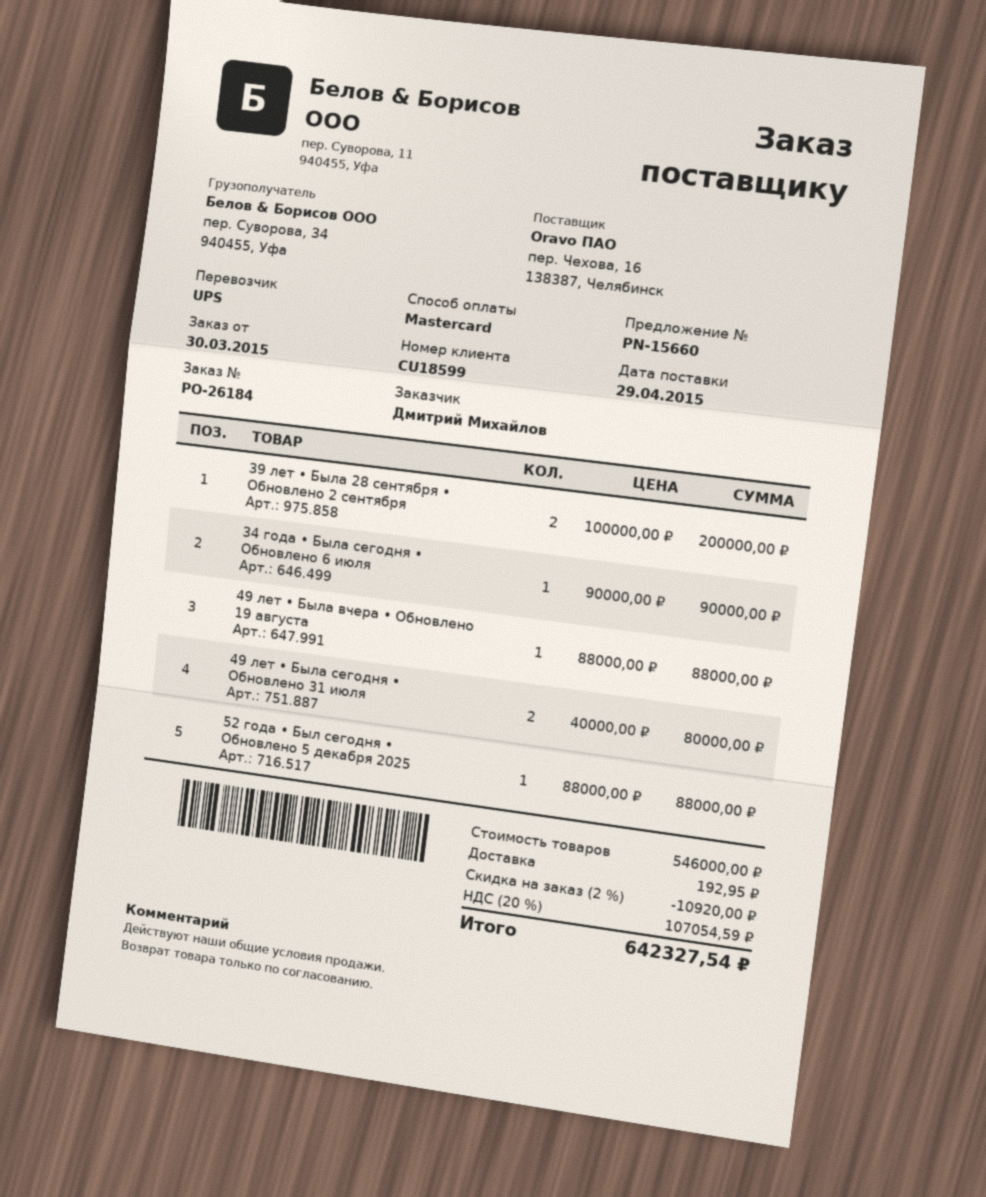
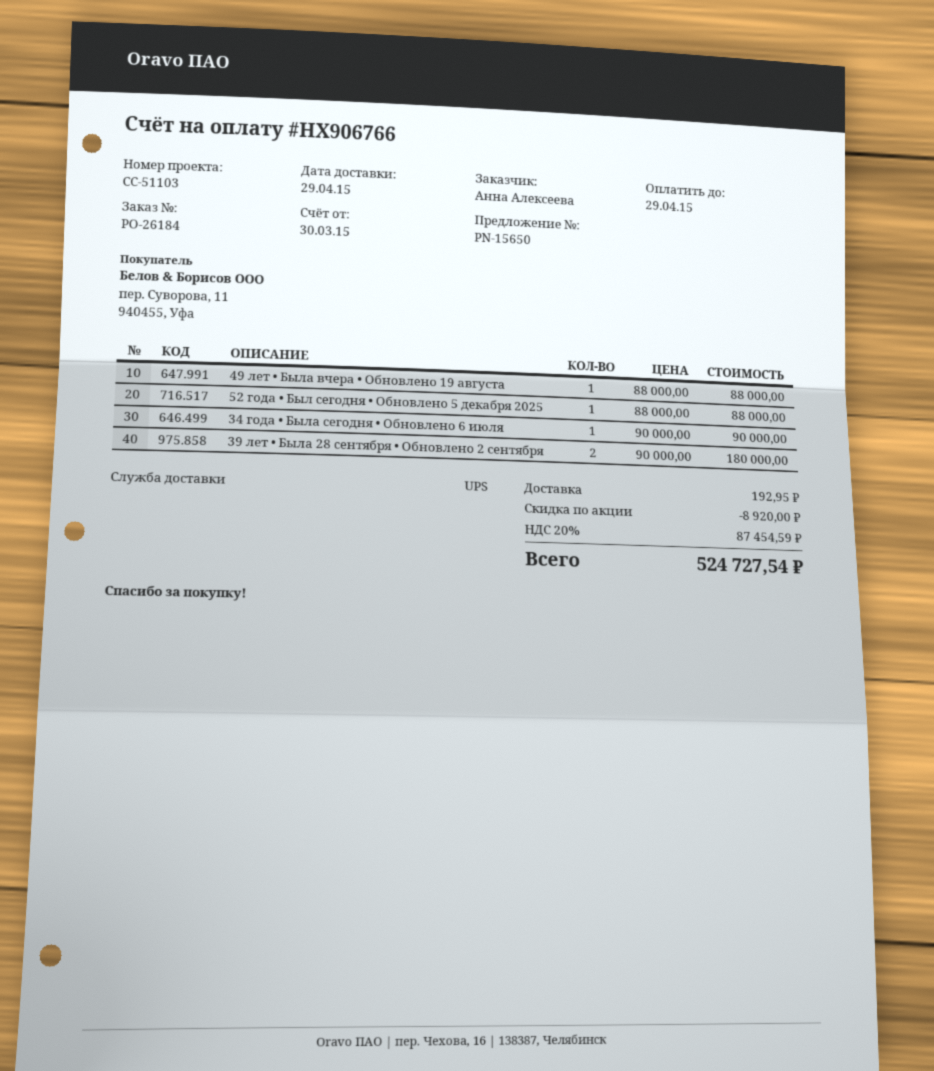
quote number: PN-15660 -> PN-15650
ordered by: Дмитрий Михайлов -> Анна Алексеева
39 лет • Была 28 сентября • Обновлено 2 сентября: 2 x 100000.00 = 200000.00 -> 2 x 90000.00 = 180000.00
49 лет • Была сегодня • Обновлено 31 июля: 2 x 40000.00 = 80000.00 -> none
discount: 10920.00 -> 8920.00
tax: 20% = 107054.59 -> 20% = 87454.59
total: 642327.54 -> 524727.54

